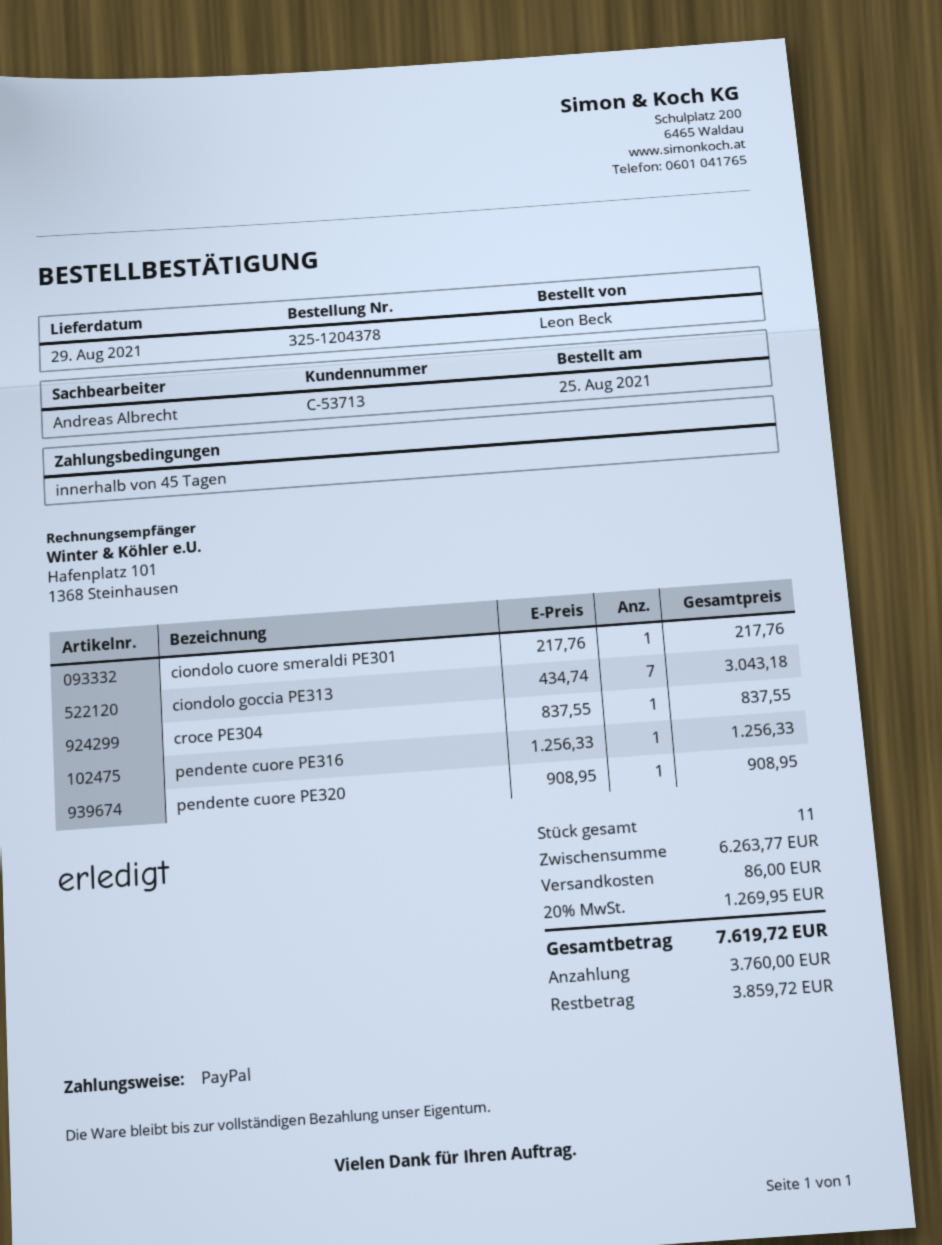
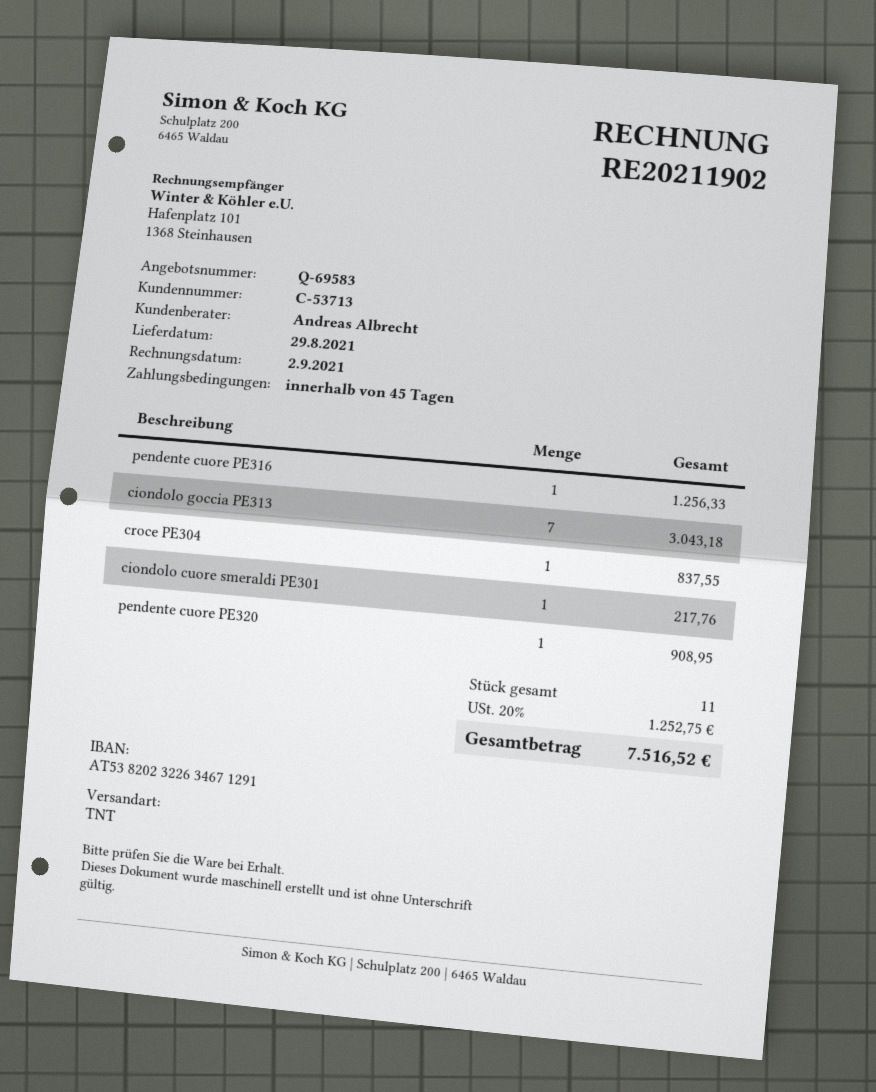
shipping: 86.00 -> none
tax: 20% = 1269.95 -> 20% = 1252.75
total: 7619.72 -> 7516.52

